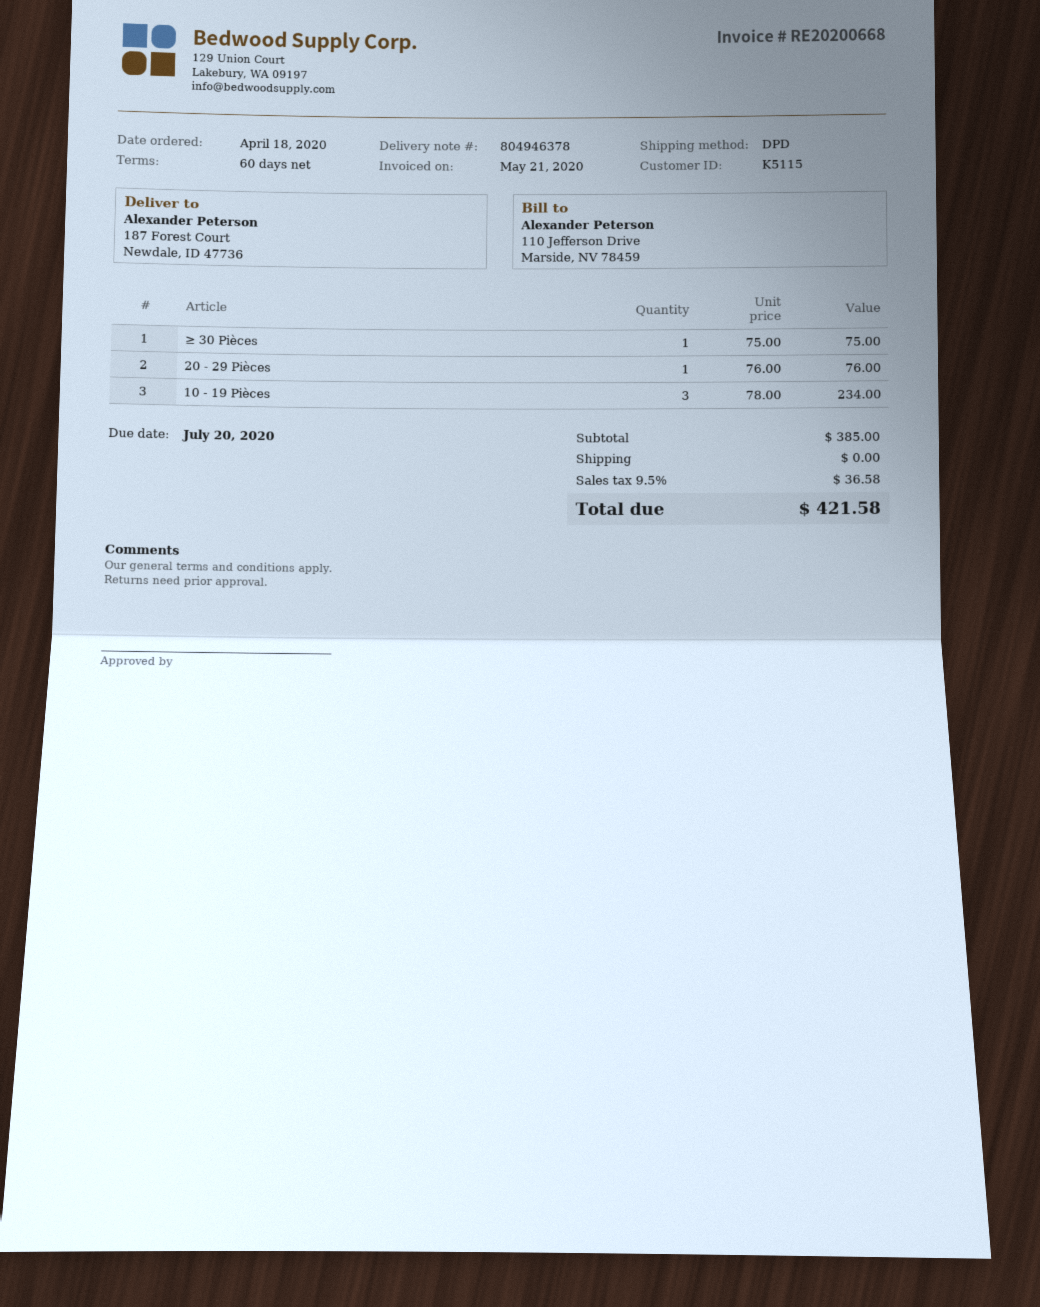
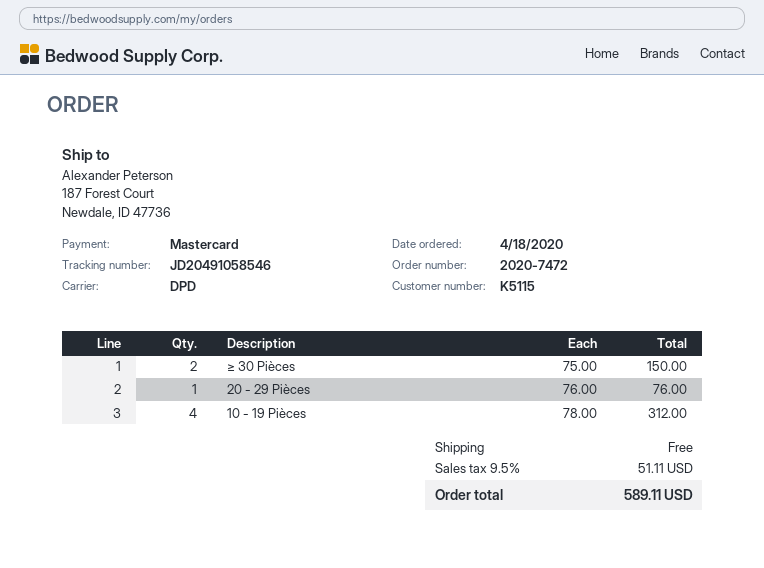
≥ 30 Pièces: 1 x 75.00 = 75.00 -> 2 x 75.00 = 150.00
10 - 19 Pièces: 3 x 78.00 = 234.00 -> 4 x 78.00 = 312.00
tax: 9.5% = 36.58 -> 9.5% = 51.11
total: 421.58 -> 589.11

